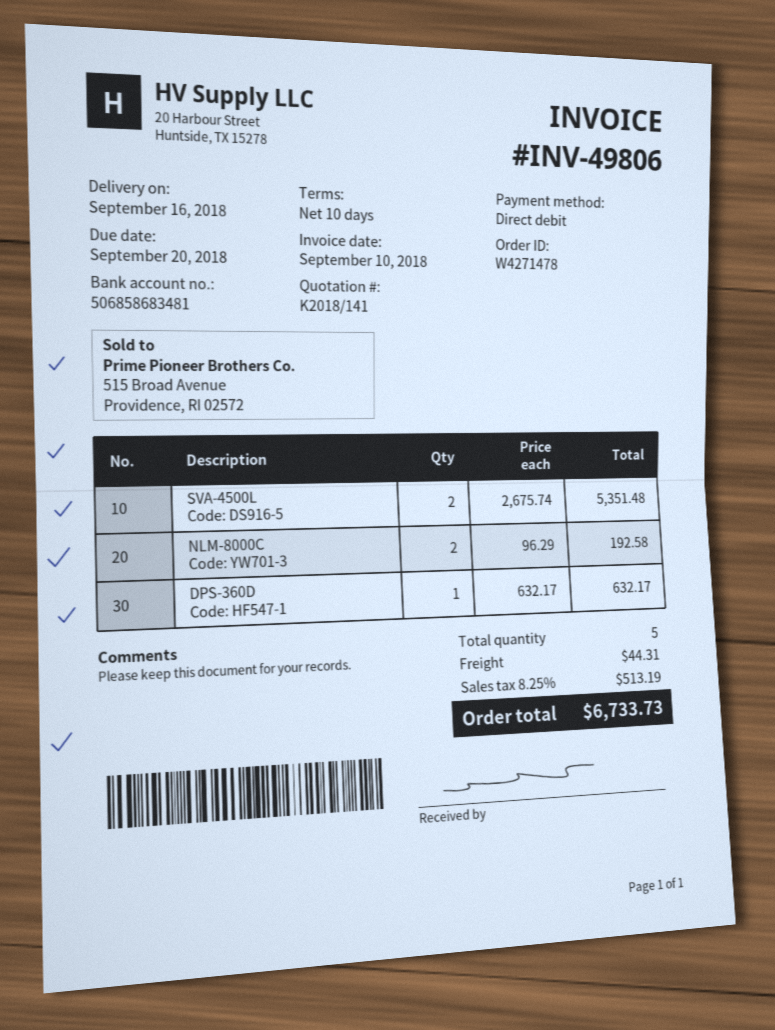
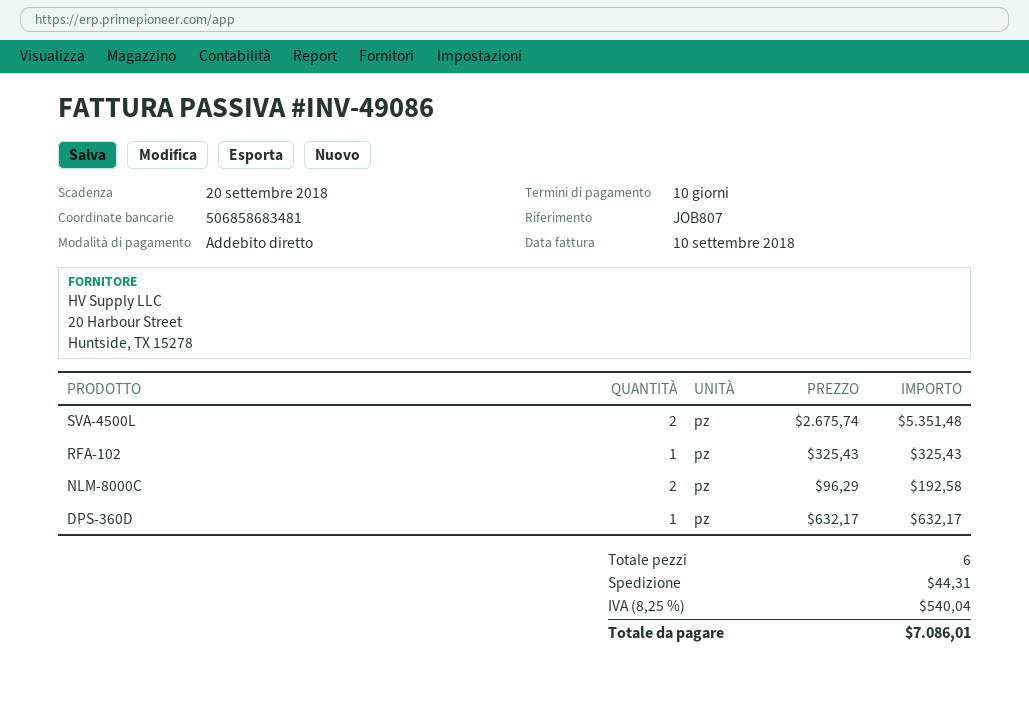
invoice number: INV-49806 -> INV-49086
RFA-102: none -> 1 x 325.43 = 325.43
total quantity: 5 -> 6
tax: 8.25% = 513.19 -> 8.25% = 540.04
total: 6733.73 -> 7086.01

